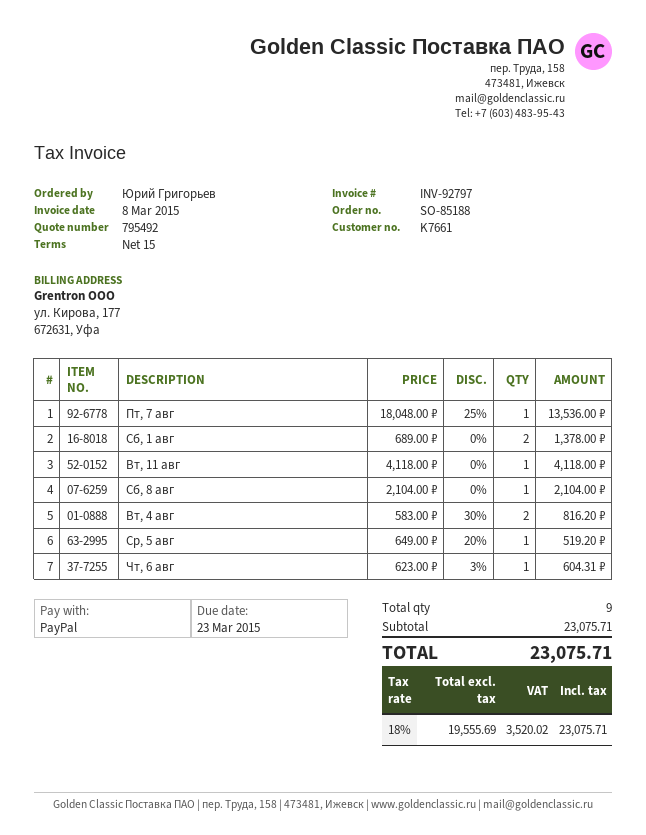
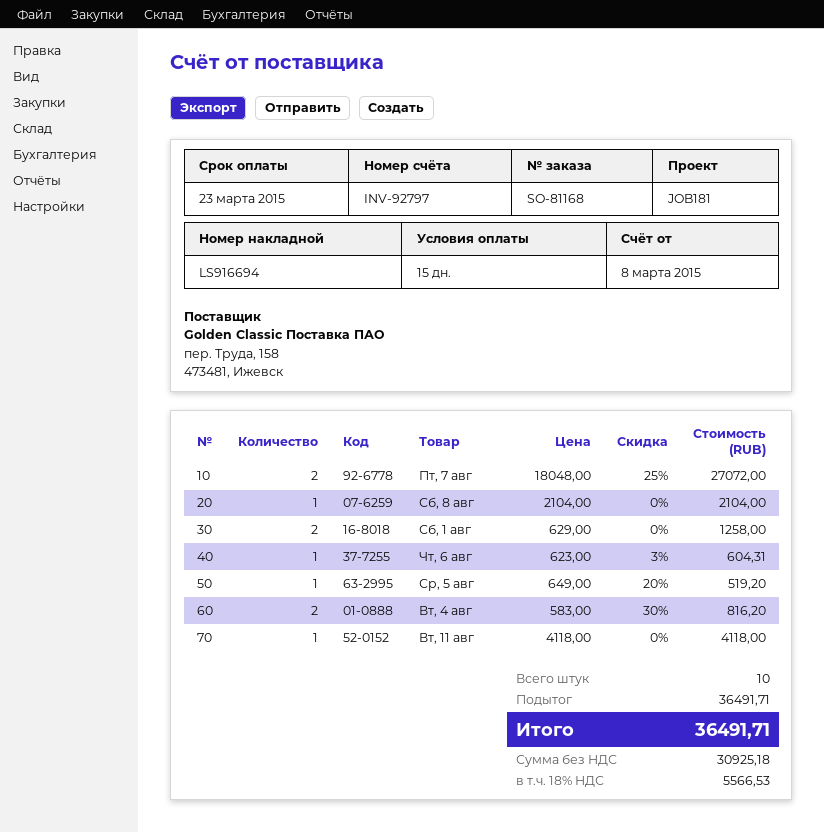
order number: SO-85188 -> SO-81168
Пт, 7 авг: 1 x 18048.00 - 25% = 13536.00 -> 2 x 18048.00 - 25% = 27072.00
Сб, 1 авг: 2 x 689.00 = 1378.00 -> 2 x 629.00 = 1258.00
total quantity: 9 -> 10
subtotal: 23075.71 -> 36491.71
net: 19555.69 -> 30925.18
tax: 18% = 3520.02 -> 18% = 5566.53
total: 23075.71 -> 36491.71

